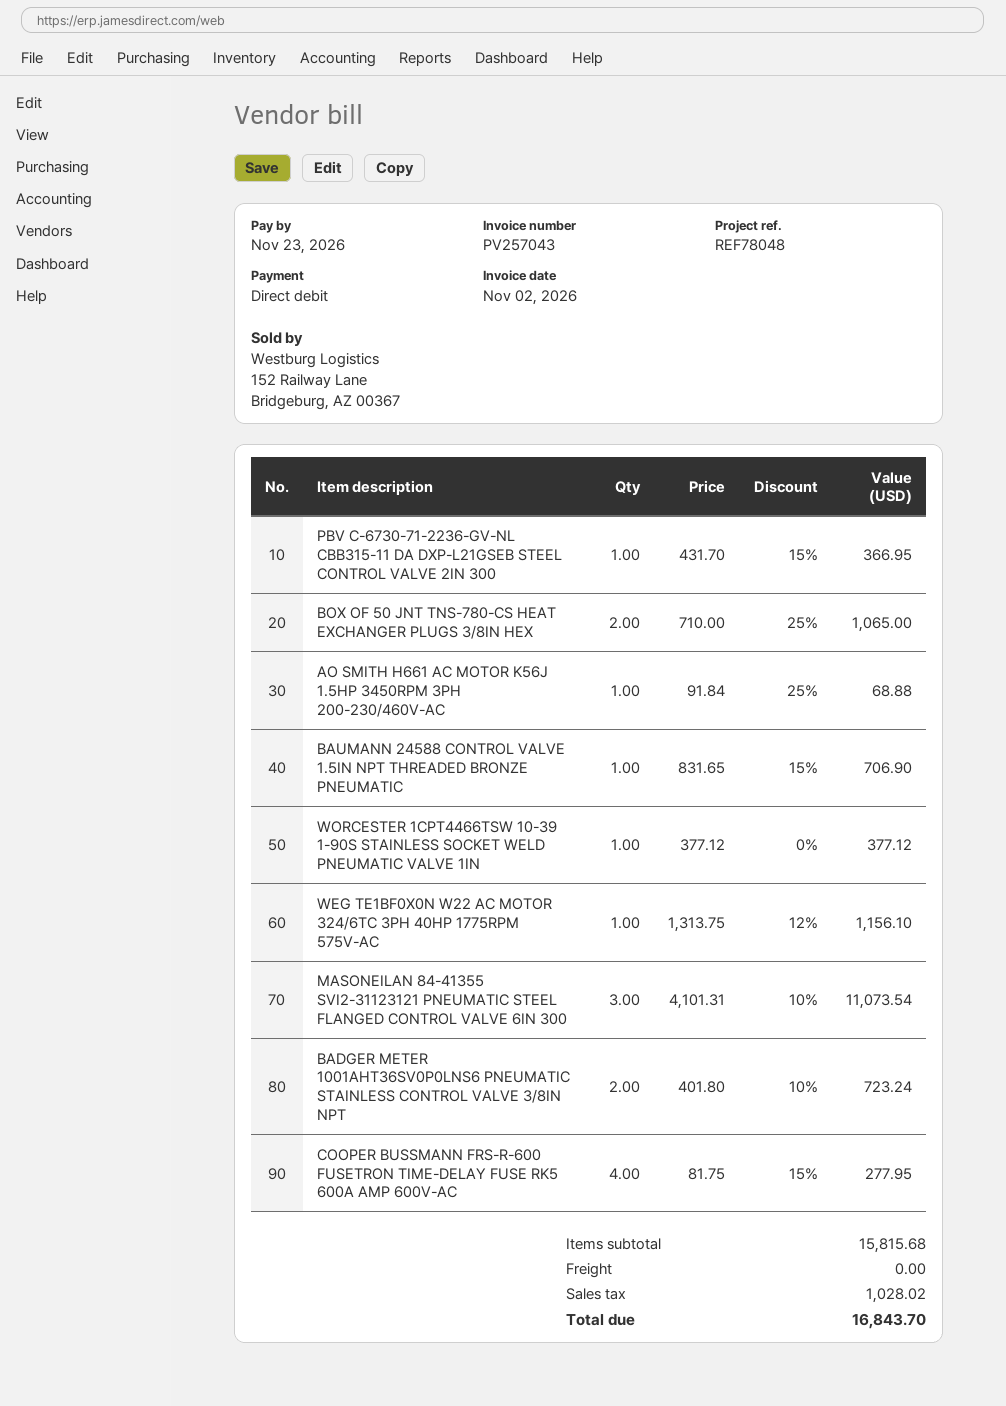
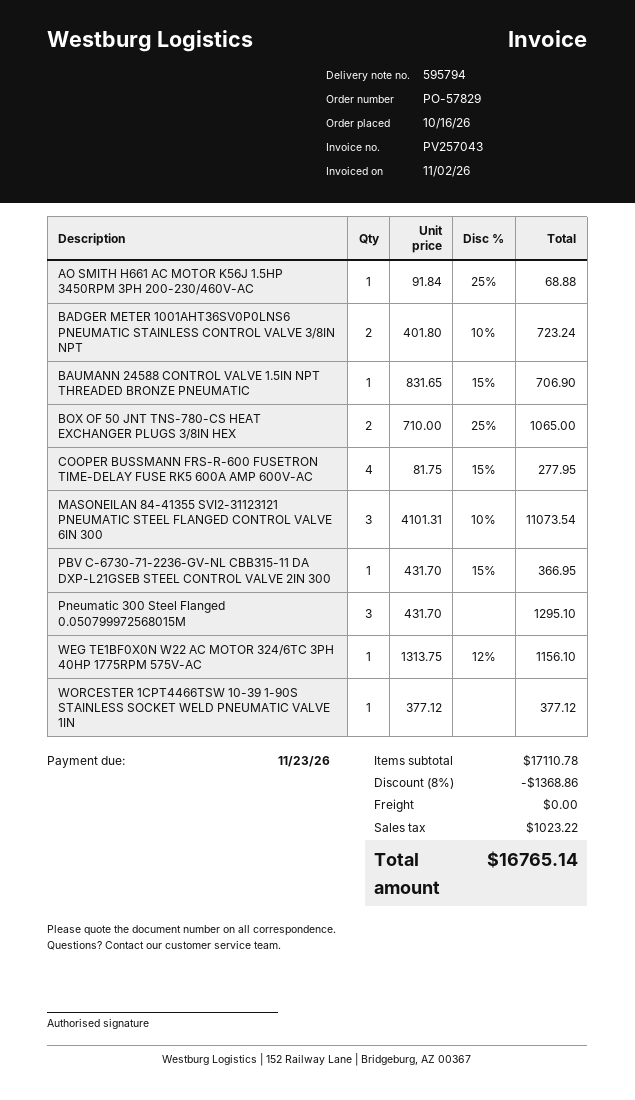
Pneumatic 300 Steel Flanged 0.050799972568015M: none -> 3 x 431.70 = 1295.10
subtotal: 15815.68 -> 17110.78
discount: none -> 8% = 1368.86
tax: 1028.02 -> 1023.22
total: 16843.70 -> 16765.14

